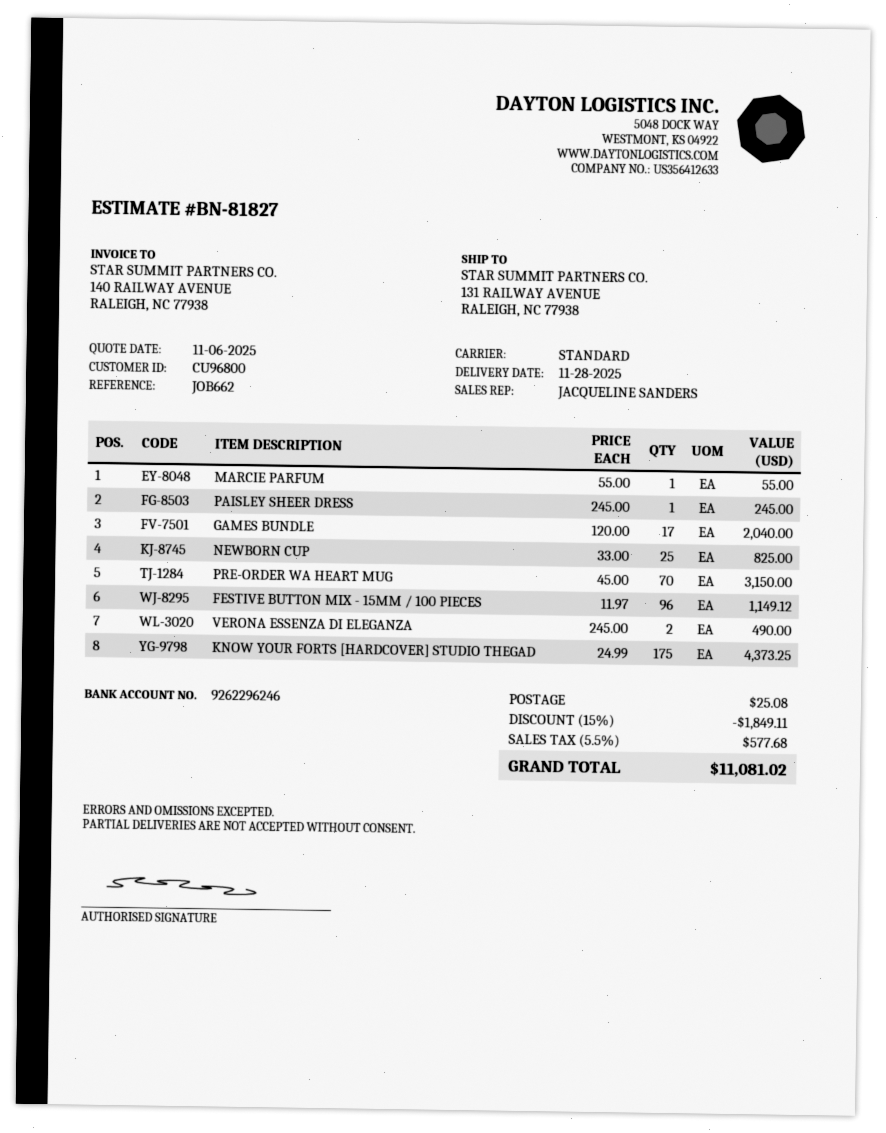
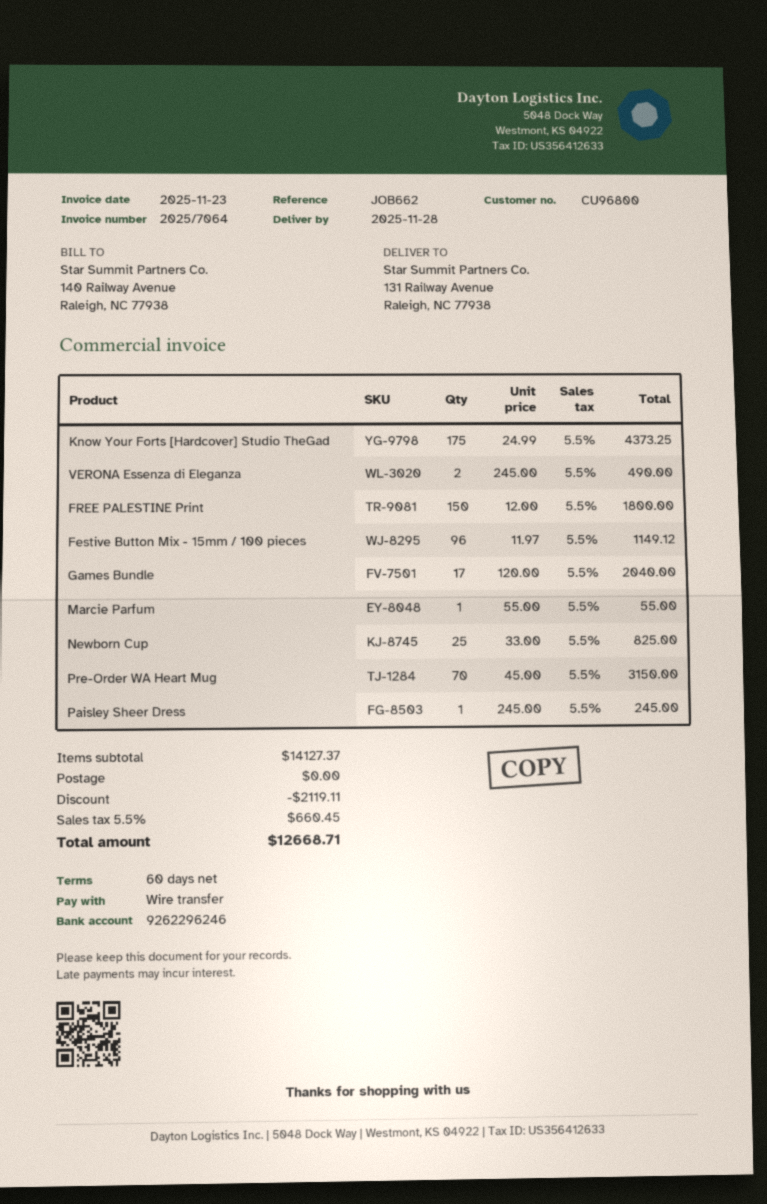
FREE PALESTINE Print: none -> 150 x 12.00 = 1800.00
discount: 1849.11 -> 2119.11
shipping: 25.08 -> 0.00
tax: 5.5% = 577.68 -> 5.5% = 660.45
total: 11081.02 -> 12668.71

